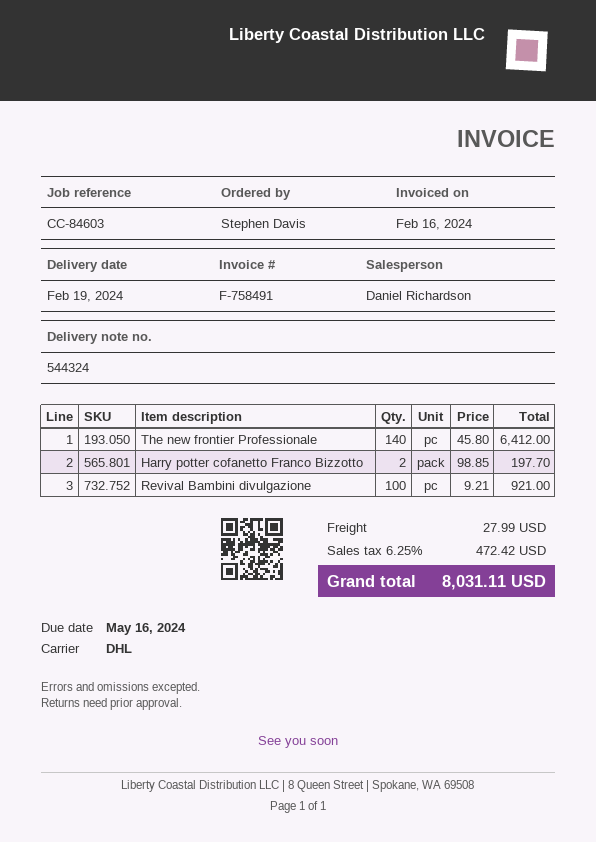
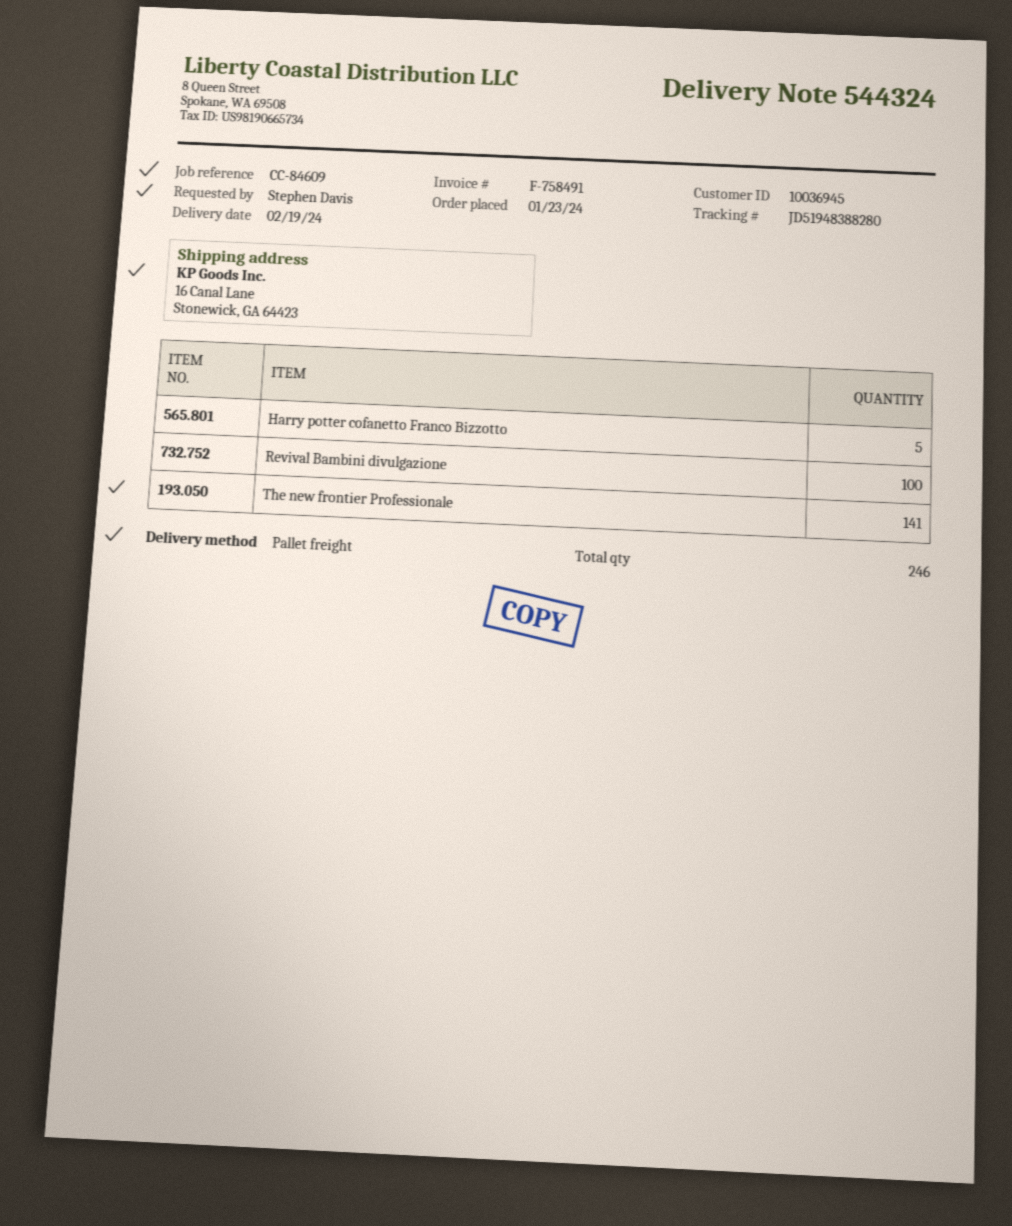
reference: CC-84603 -> CC-84609
shipping method: DHL -> pallet freight
The new frontier Professionale: 140 -> 141
Harry potter cofanetto Franco Bizzotto: 2 -> 5

